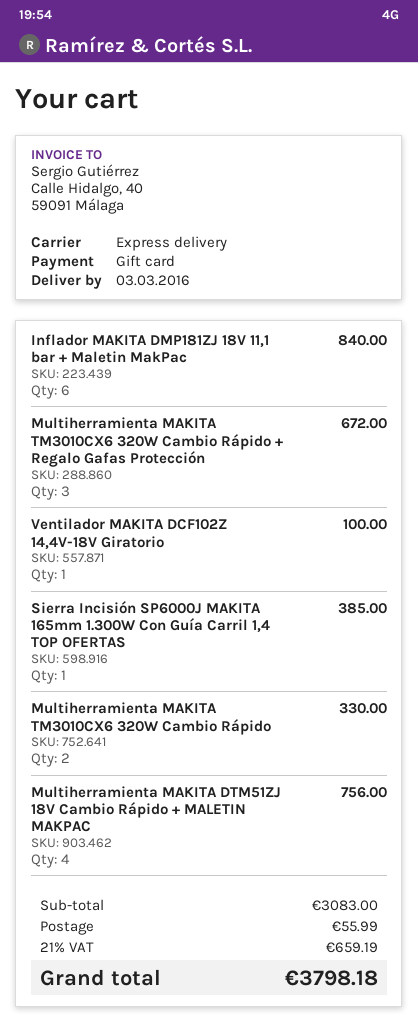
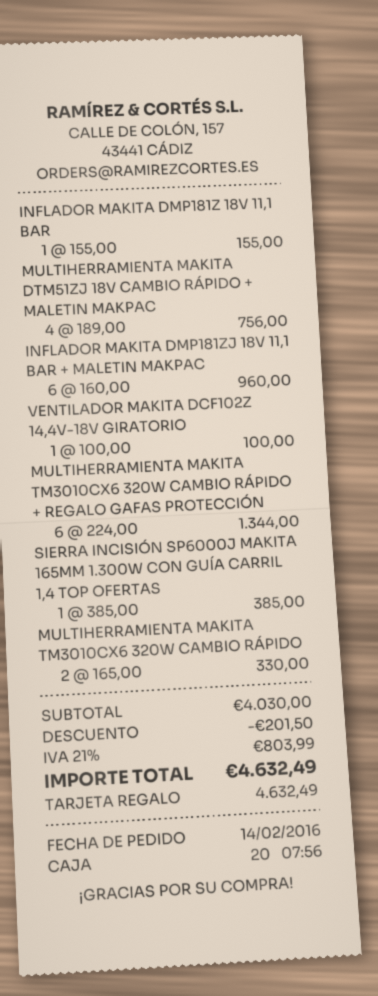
Inflador MAKITA DMP181ZJ 18V 11,1 bar + Maletin MakPac: 6 for 840.00 -> 6 for 960.00
Multiherramienta MAKITA TM3010CX6 320W Cambio Rápido + Regalo Gafas Protección: 3 for 672.00 -> 6 for 1344.00
INFLADOR MAKITA DMP181Z 18V 11,1 BAR: none -> 1 for 155.00
subtotal: 3083.00 -> 4030.00
discount: none -> 201.50
shipping: 55.99 -> none
tax: 21% = 659.19 -> 21% = 803.99
total: 3798.18 -> 4632.49

